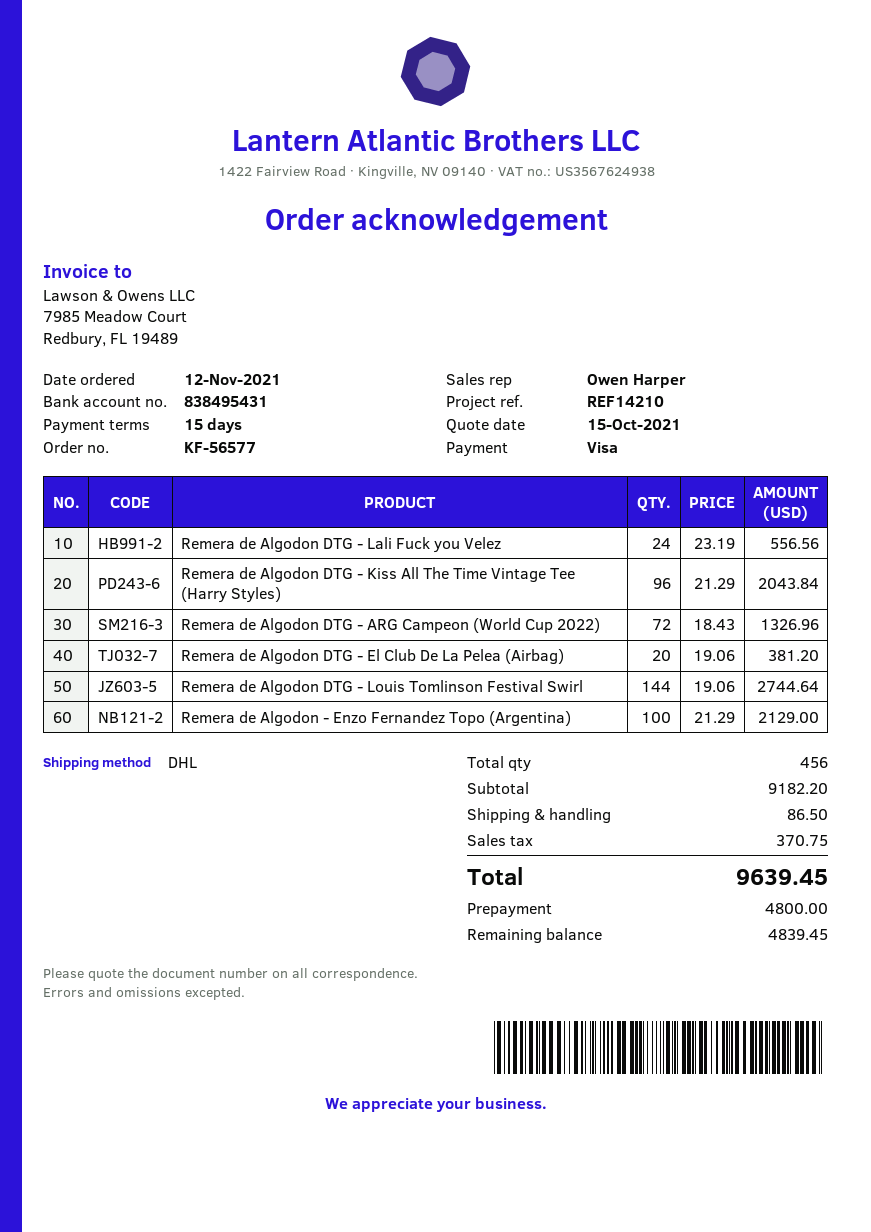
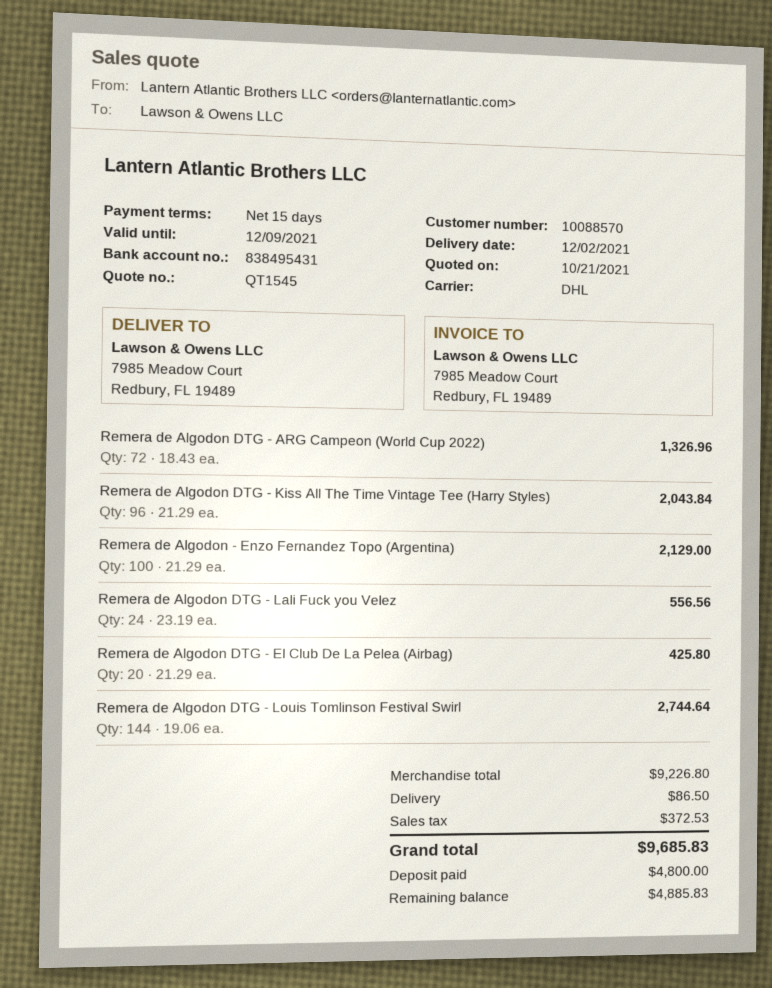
quote date: 2021-10-15 -> 2021-10-21
Remera de Algodon DTG - El Club De La Pelea (Airbag): 20 x 19.06 = 381.20 -> 20 x 21.29 = 425.80
subtotal: 9182.20 -> 9226.80
tax: 370.75 -> 372.53
total: 9639.45 -> 9685.83
balance: 4839.45 -> 4885.83

